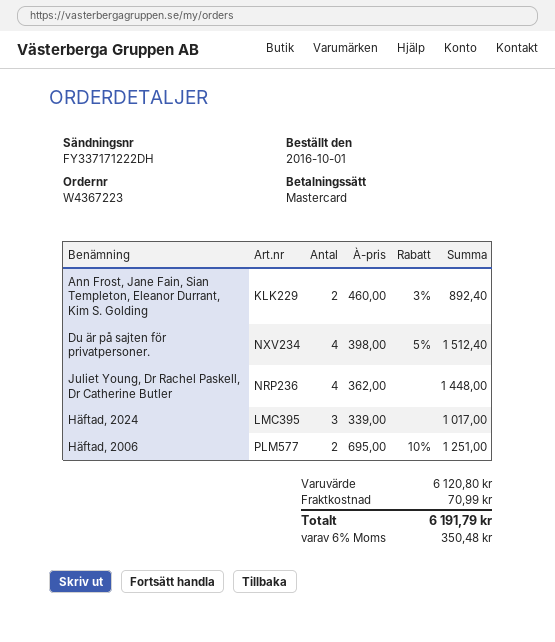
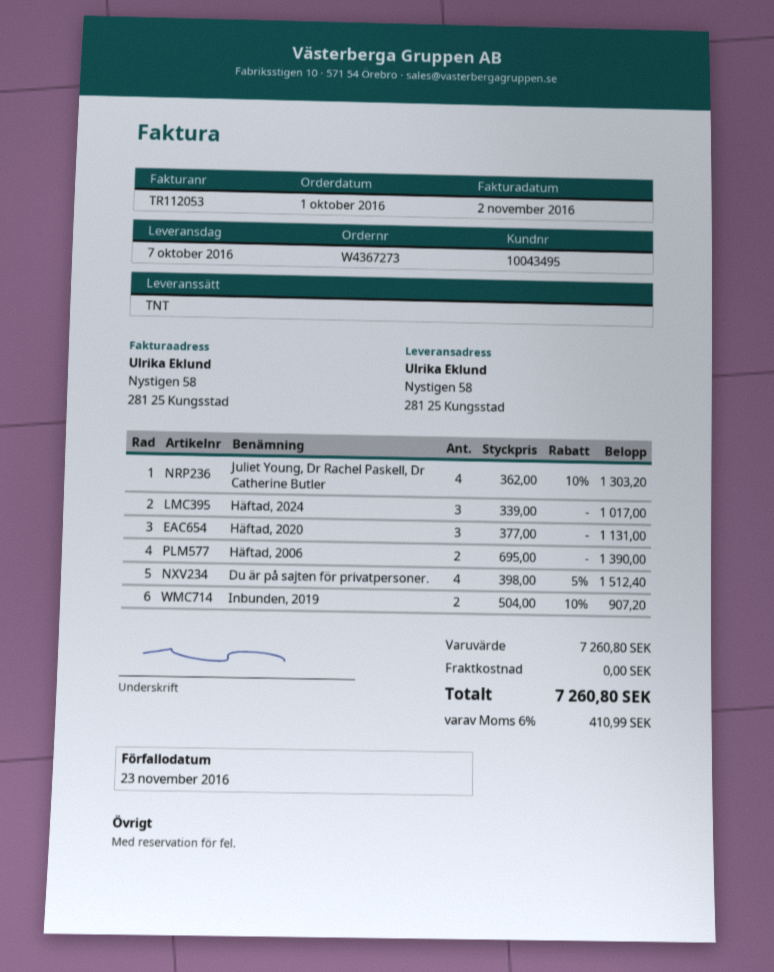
order number: W4367223 -> W4367273
Ann Frost, Jane Fain, Sian Templeton, Eleanor Durrant, Kim S. Golding: 2 x 460.00 - 3% = 892.40 -> none
Juliet Young, Dr Rachel Paskell, Dr Catherine Butler: 4 x 362.00 = 1448.00 -> 4 x 362.00 - 10% = 1303.20
Häftad, 2006: 2 x 695.00 - 10% = 1251.00 -> 2 x 695.00 = 1390.00
Häftad, 2020: none -> 3 x 377.00 = 1131.00
Inbunden, 2019: none -> 2 x 504.00 - 10% = 907.20
subtotal: 6120.80 -> 7260.80
shipping: 70.99 -> 0.00
tax: 6% = 350.48 -> 6% = 410.99
total: 6191.79 -> 7260.80

